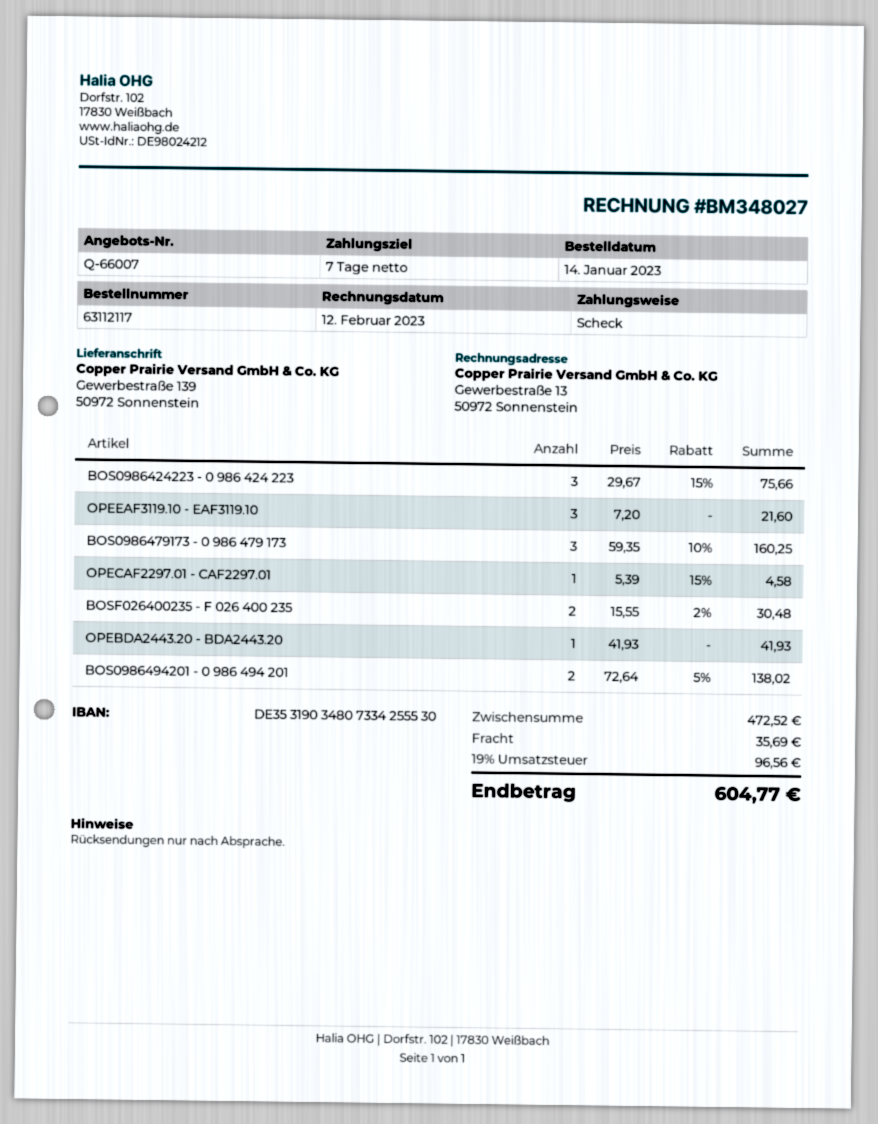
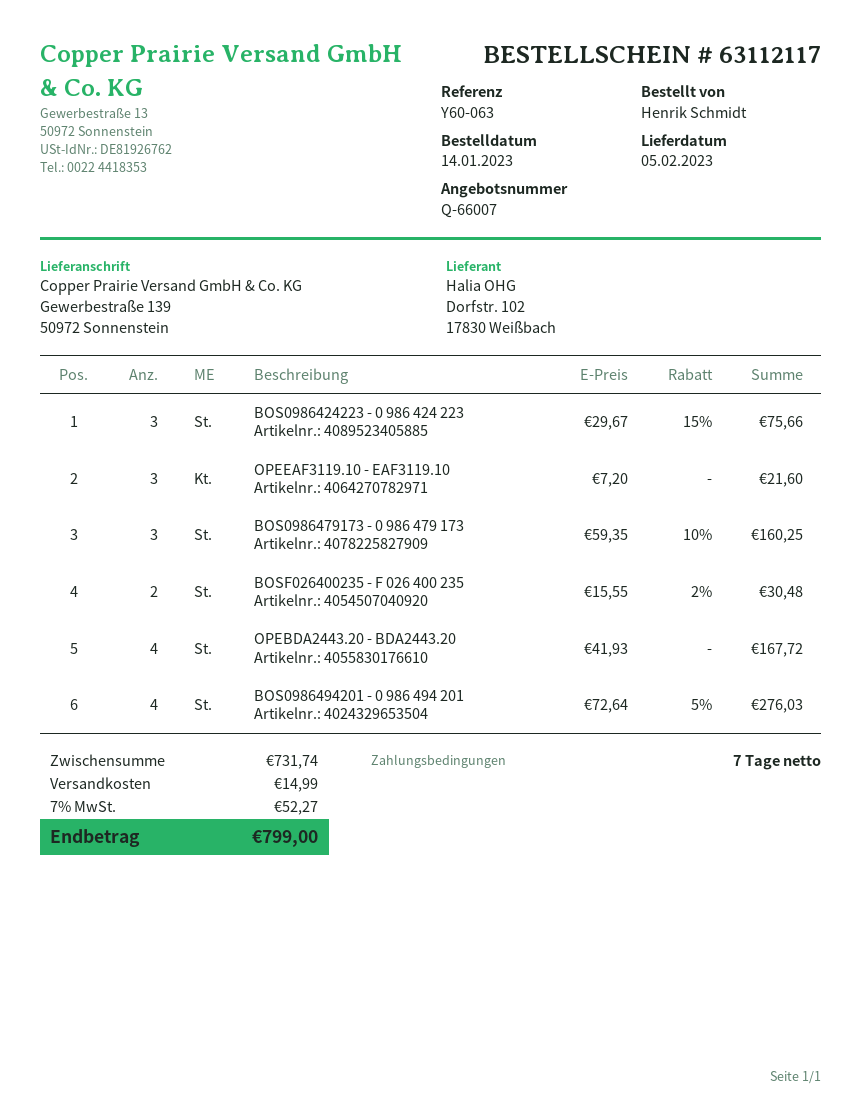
OPECAF2297.01 - CAF2297.01: 1 x 5.39 - 15% = 4.58 -> none
OPEBDA2443.20 - BDA2443.20: 1 x 41.93 = 41.93 -> 4 x 41.93 = 167.72
BOS0986494201 - 0 986 494 201: 2 x 72.64 - 5% = 138.02 -> 4 x 72.64 - 5% = 276.03
subtotal: 472.52 -> 731.74
shipping: 35.69 -> 14.99
tax: 19% = 96.56 -> 7% = 52.27
total: 604.77 -> 799.00

